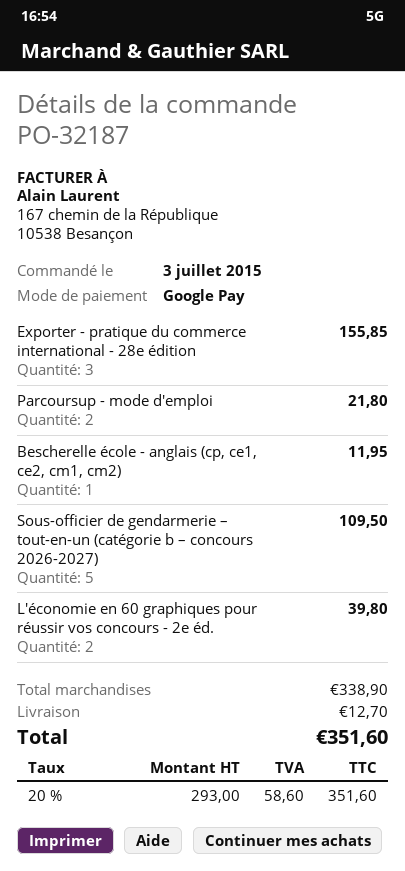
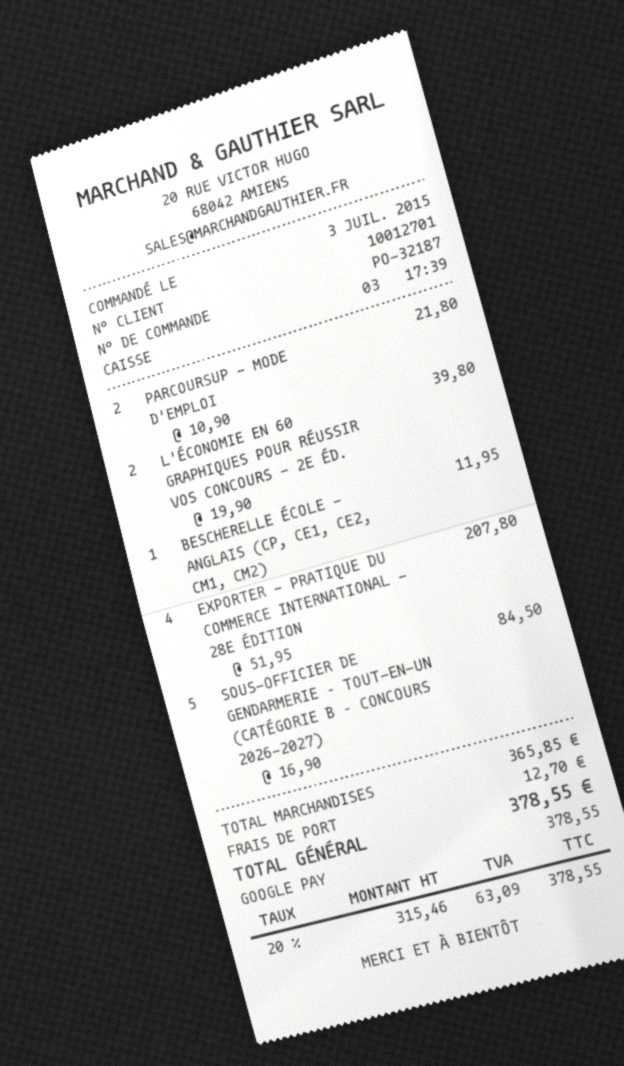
Exporter - pratique du commerce international - 28e édition: 3 for 155.85 -> 4 for 207.80
Sous-officier de gendarmerie – tout-en-un (catégorie b – concours 2026-2027): 5 for 109.50 -> 5 for 84.50
subtotal: 338.90 -> 365.85
net: 293.00 -> 315.46
tax: 20% = 58.60 -> 20% = 63.09
total: 351.60 -> 378.55

